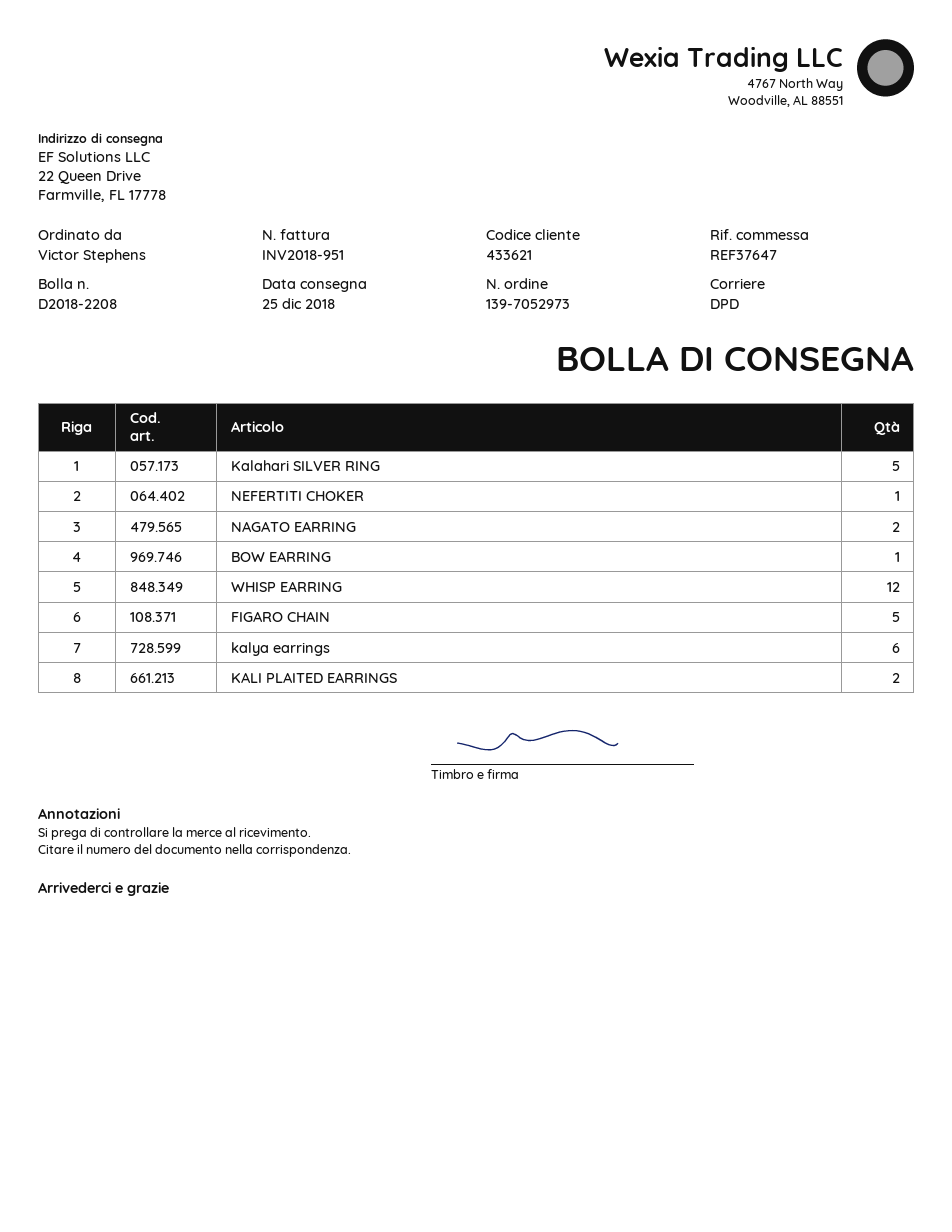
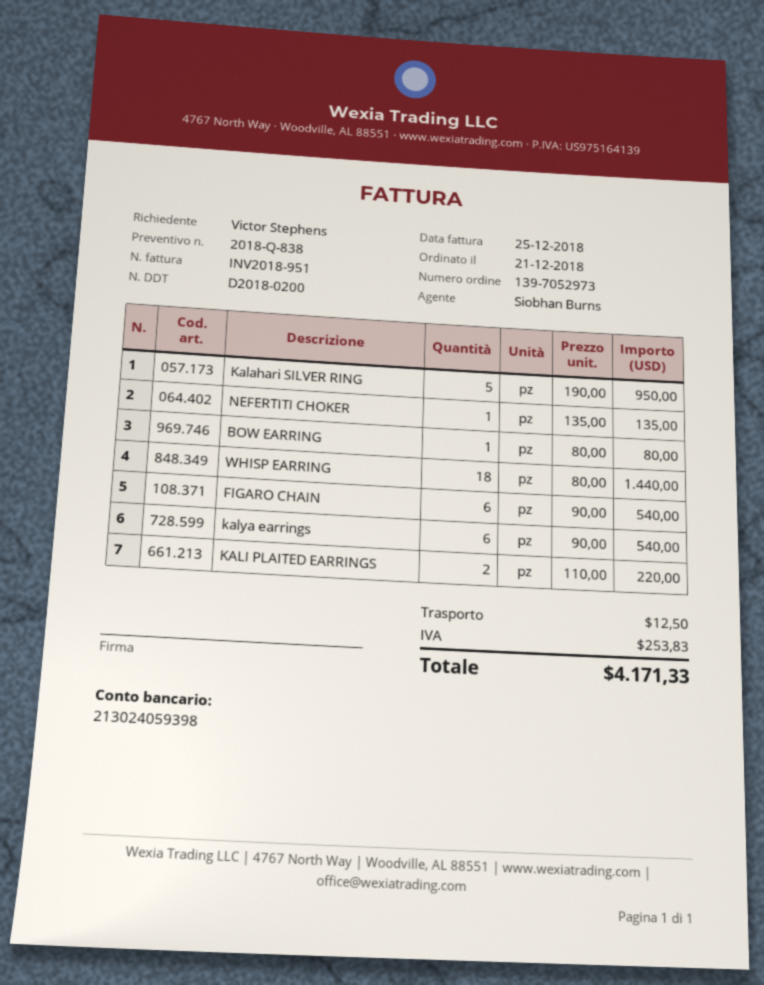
delivery note number: D2018-2208 -> D2018-0200
NAGATO EARRING: 2 -> none
WHISP EARRING: 12 -> 18
FIGARO CHAIN: 5 -> 6

